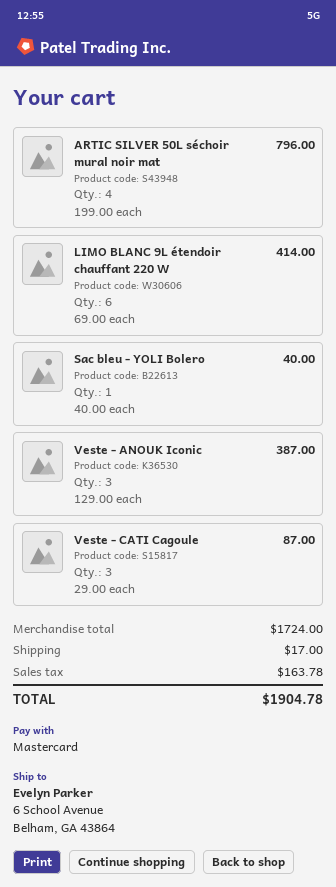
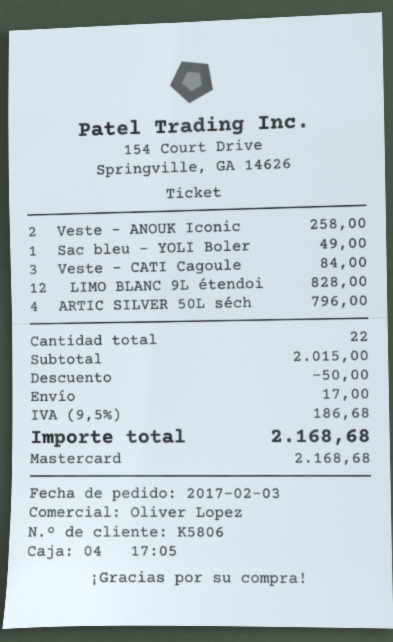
LIMO BLANC 9L étendoir chauffant 220 W: 6 for 414.00 -> 12 for 828.00
Sac bleu - YOLI Bolero: 1 for 40.00 -> 1 for 49.00
Veste - ANOUK Iconic: 3 for 387.00 -> 2 for 258.00
Veste - CATI Cagoule: 3 for 87.00 -> 3 for 84.00
subtotal: 1724.00 -> 2015.00
discount: none -> 50.00
tax: 163.78 -> 186.68
total: 1904.78 -> 2168.68

